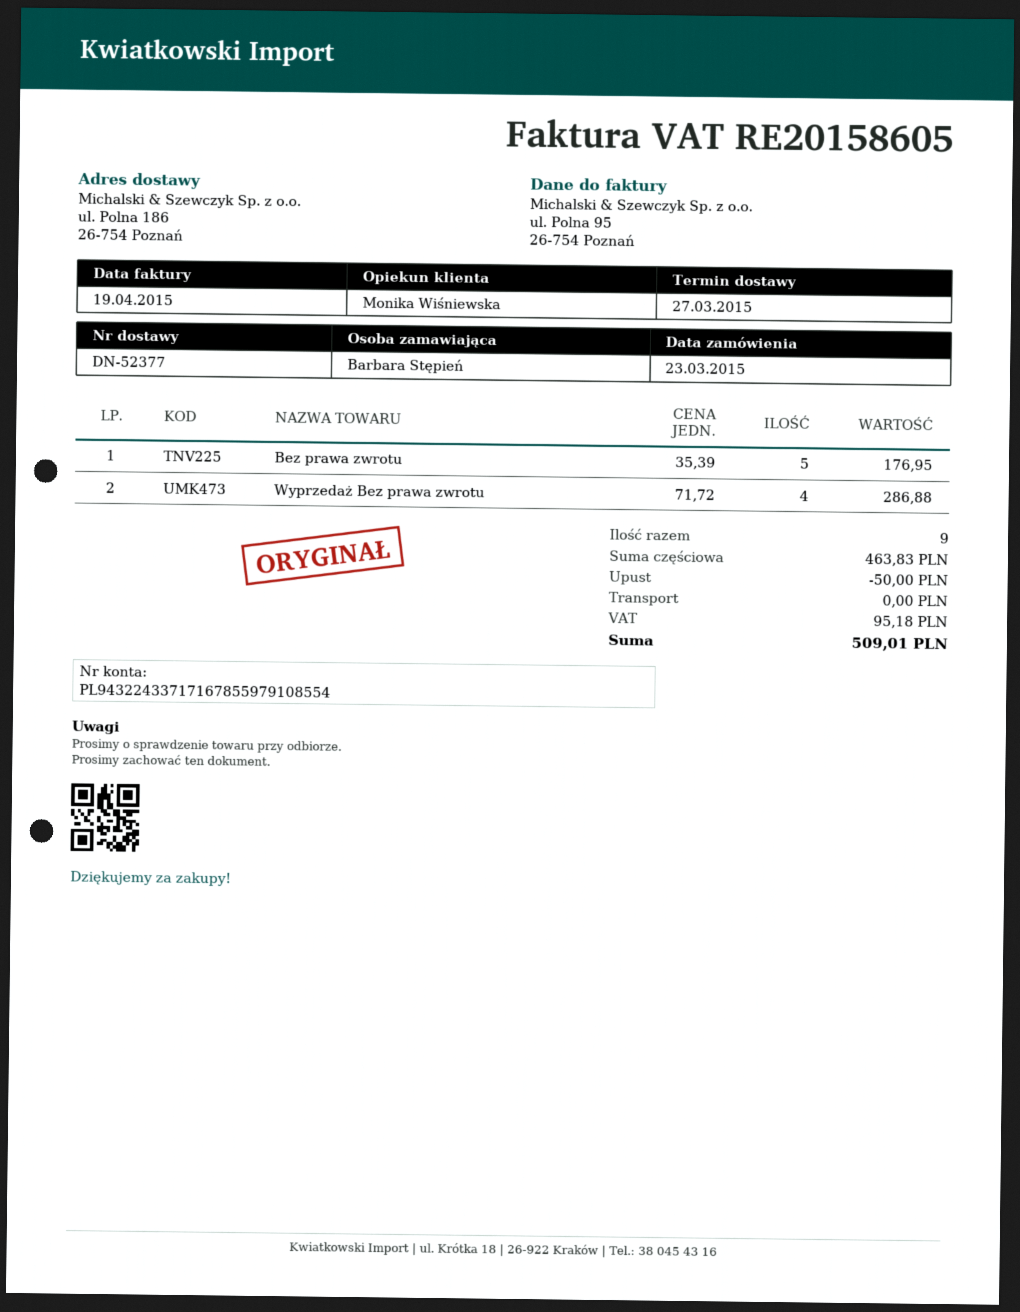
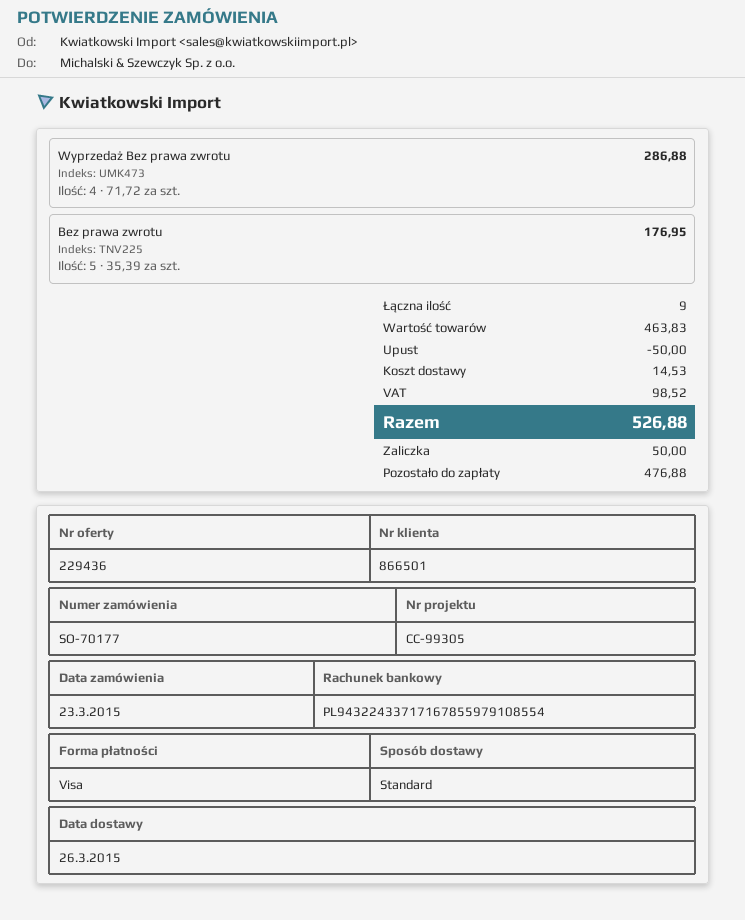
delivery date: 2015-03-27 -> 2015-03-26
shipping: 0.00 -> 14.53
tax: 95.18 -> 98.52
total: 509.01 -> 526.88

